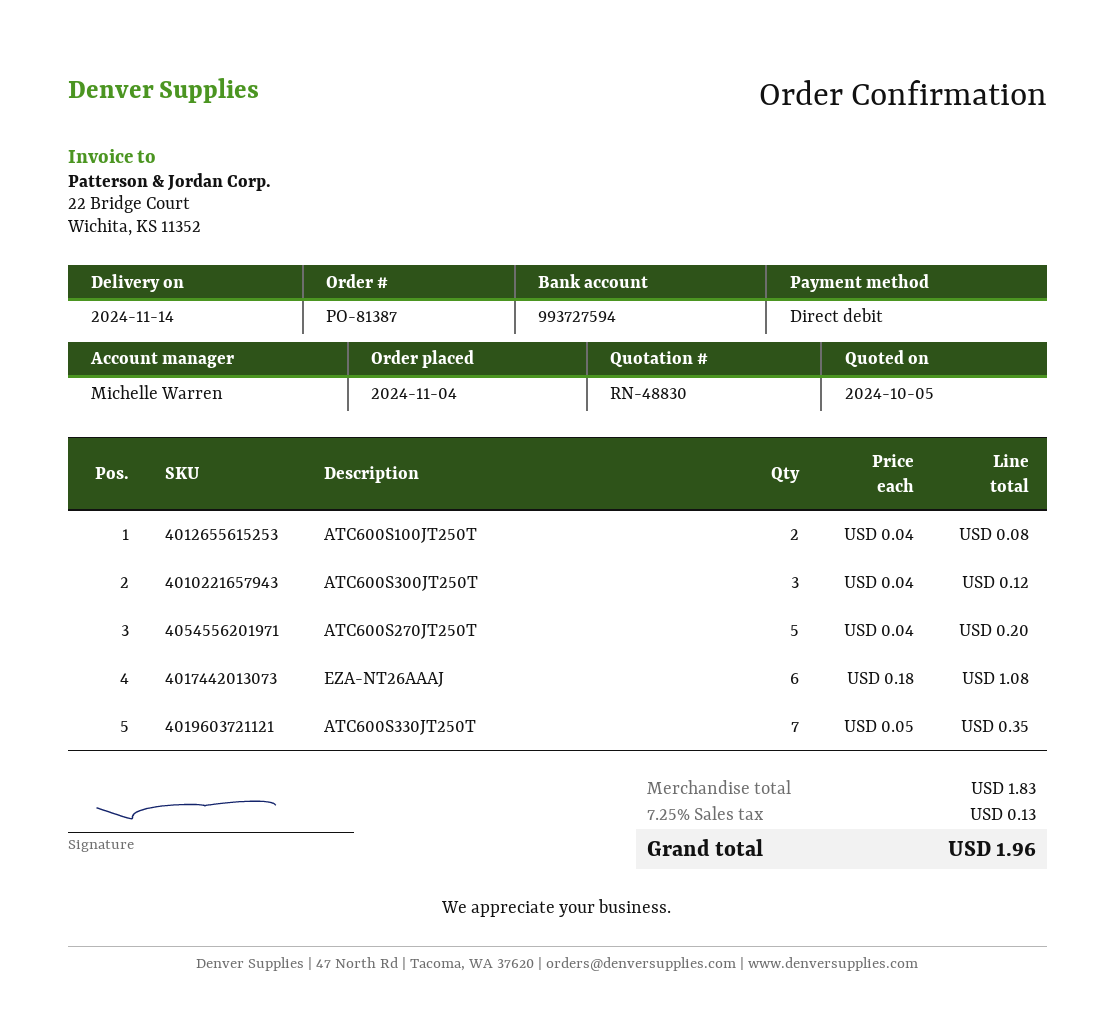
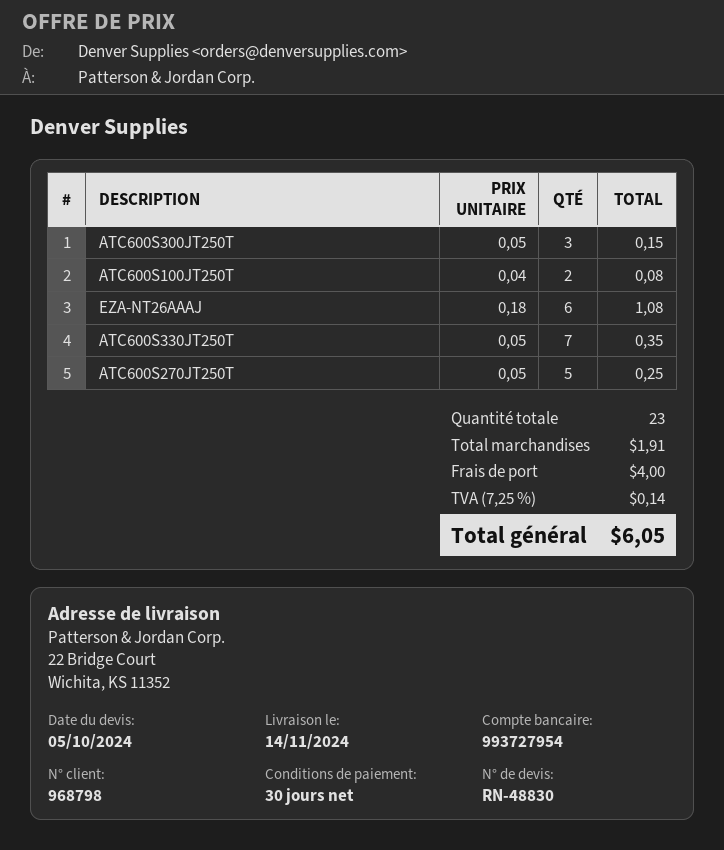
bank account: 993727594 -> 993727954
ATC600S300JT250T: 3 x 0.04 = 0.12 -> 3 x 0.05 = 0.15
ATC600S270JT250T: 5 x 0.04 = 0.20 -> 5 x 0.05 = 0.25
subtotal: 1.83 -> 1.91
shipping: none -> 4.00
tax: 7.25% = 0.13 -> 7.25% = 0.14
total: 1.96 -> 6.05

